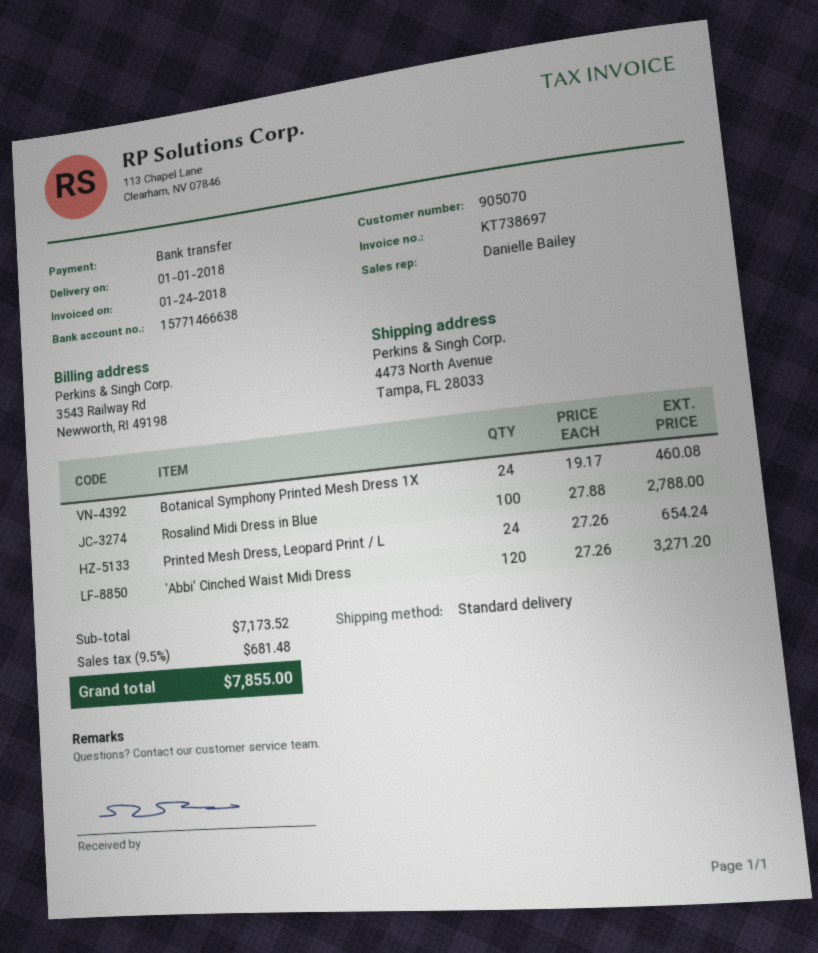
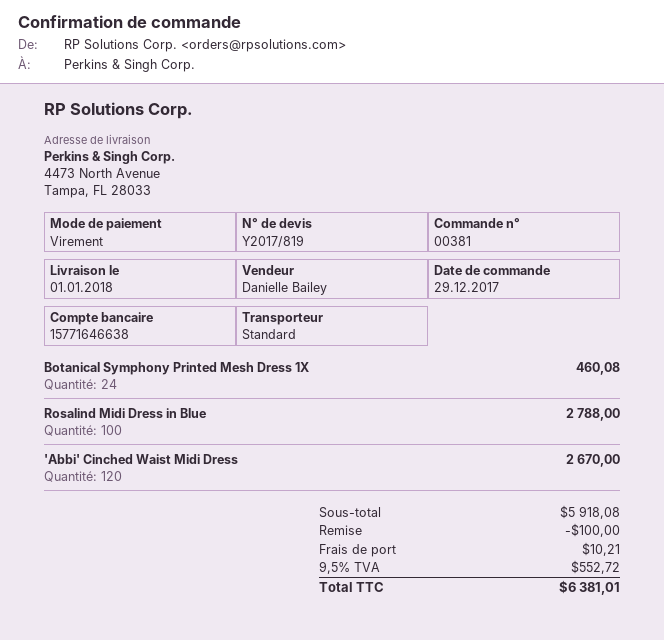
bank account: 15771466638 -> 15771646638
Printed Mesh Dress, Leopard Print / L: 24 for 654.24 -> none
'Abbi' Cinched Waist Midi Dress: 120 for 3271.20 -> 120 for 2670.00
subtotal: 7173.52 -> 5918.08
discount: none -> 100.00
shipping: none -> 10.21
tax: 9.5% = 681.48 -> 9.5% = 552.72
total: 7855.00 -> 6381.01

